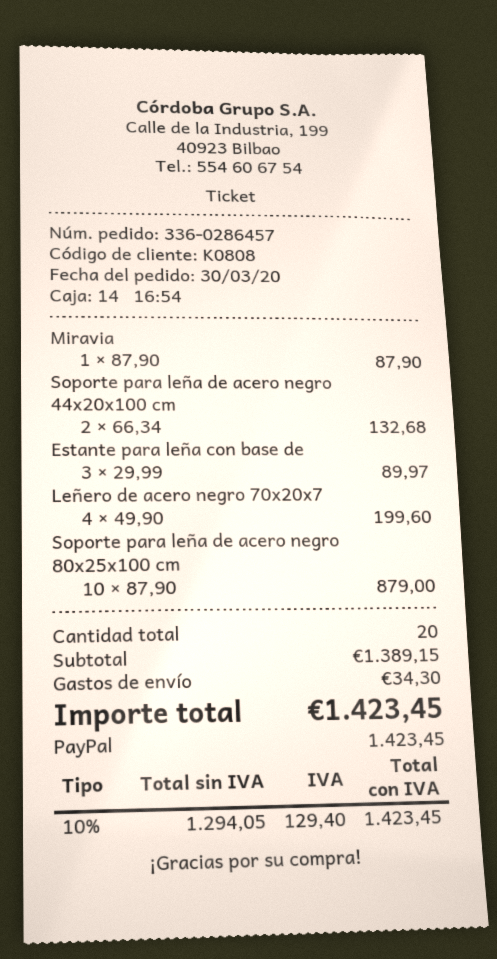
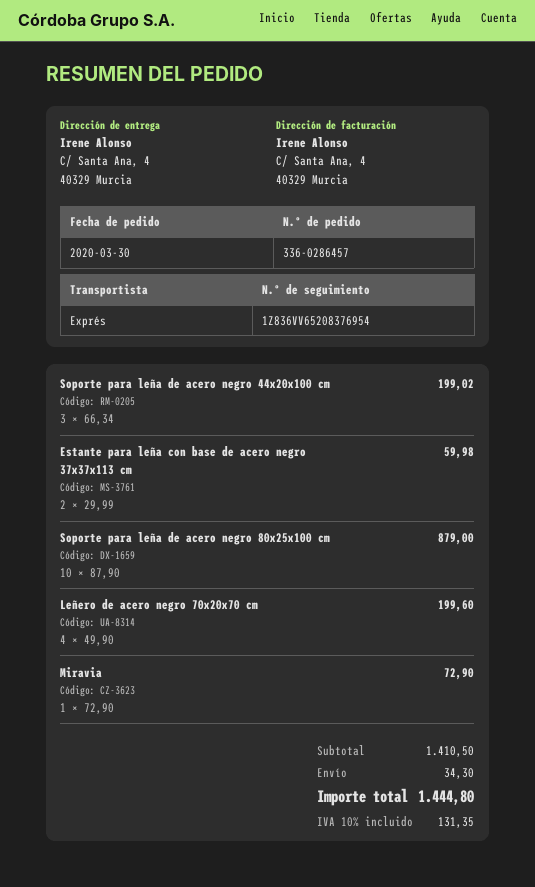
Miravia: 1 x 87.90 = 87.90 -> 1 x 72.90 = 72.90
Soporte para leña de acero negro 44x20x100 cm: 2 x 66.34 = 132.68 -> 3 x 66.34 = 199.02
Estante para leña con base de: 3 x 29.99 = 89.97 -> 2 x 29.99 = 59.98
subtotal: 1389.15 -> 1410.50
tax: 10% = 129.40 -> 10% = 131.35
total: 1423.45 -> 1444.80

